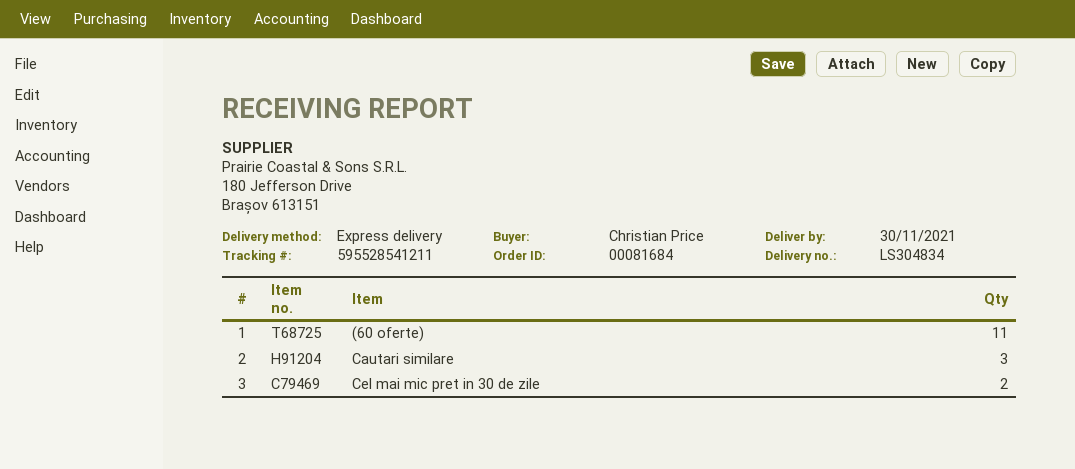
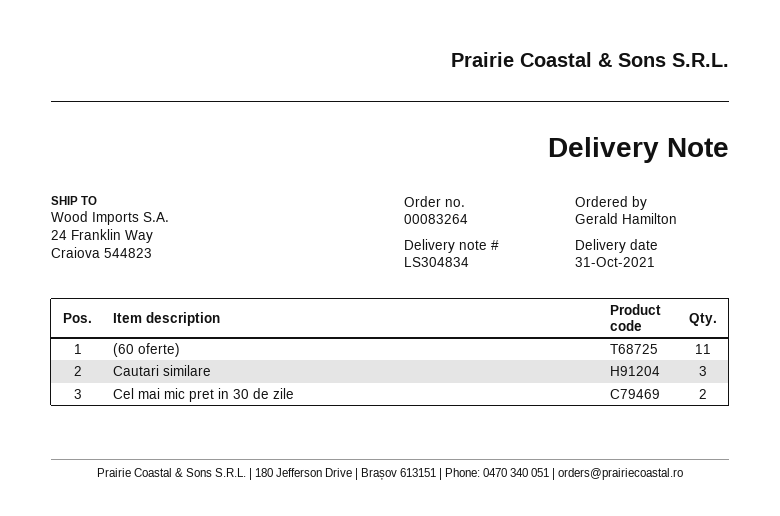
order number: 00081684 -> 00083264
delivery date: 2021-11-30 -> 2021-10-31
ordered by: Christian Price -> Gerald Hamilton

